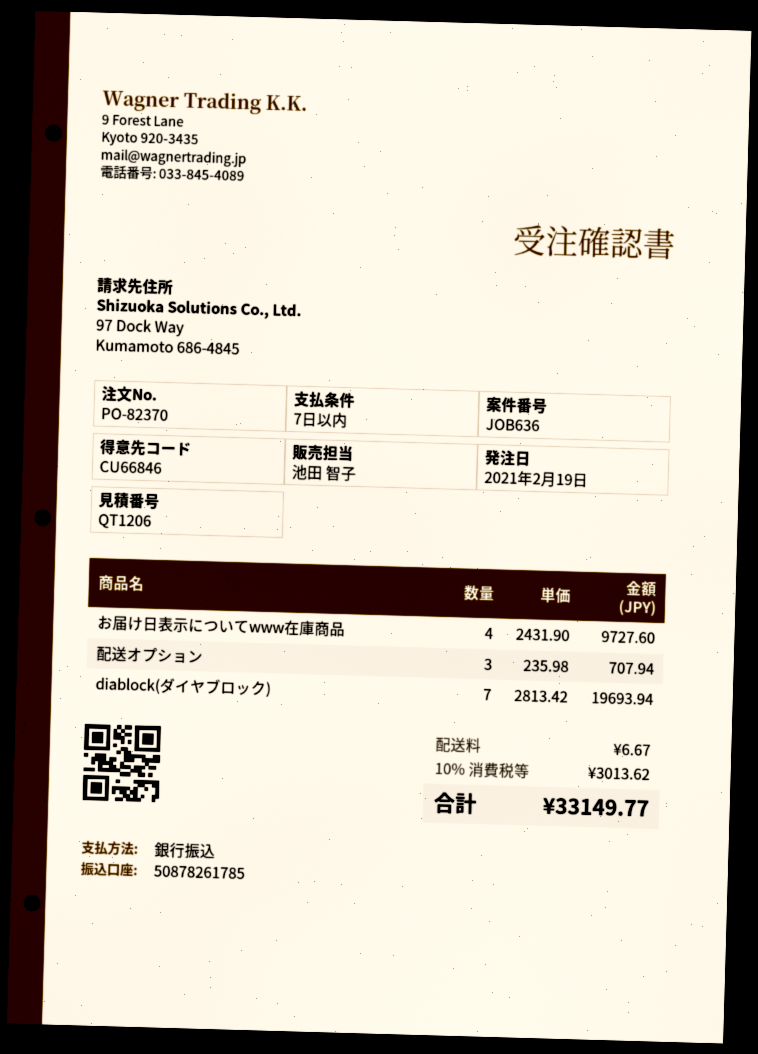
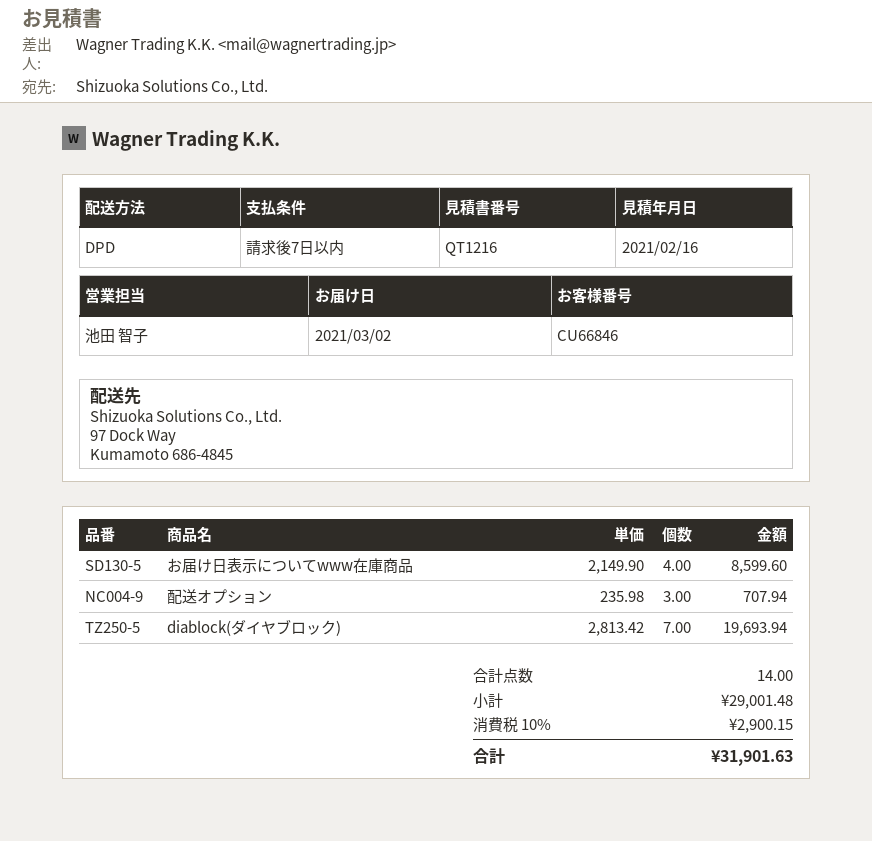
quote number: QT1206 -> QT1216
お届け日表示についてwww在庫商品: 4 x 2431.90 = 9727.60 -> 4 x 2149.90 = 8599.60
shipping: 6.67 -> none
tax: 10% = 3013.62 -> 10% = 2900.15
total: 33149.77 -> 31901.63

